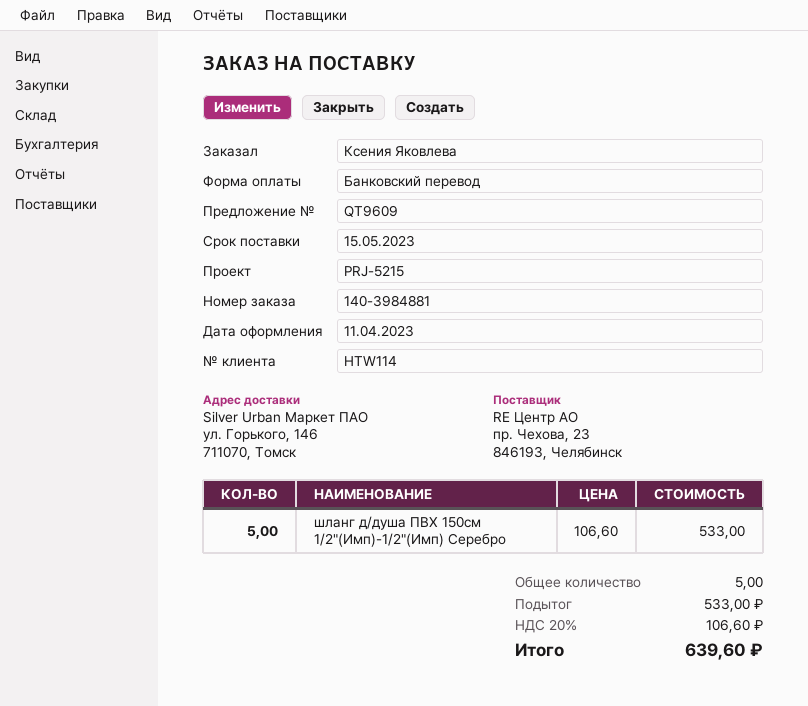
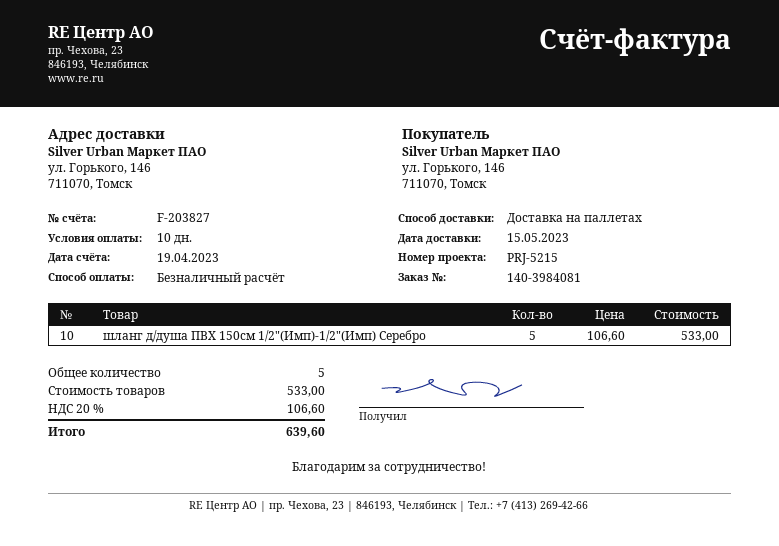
order number: 140-3984881 -> 140-3984081

